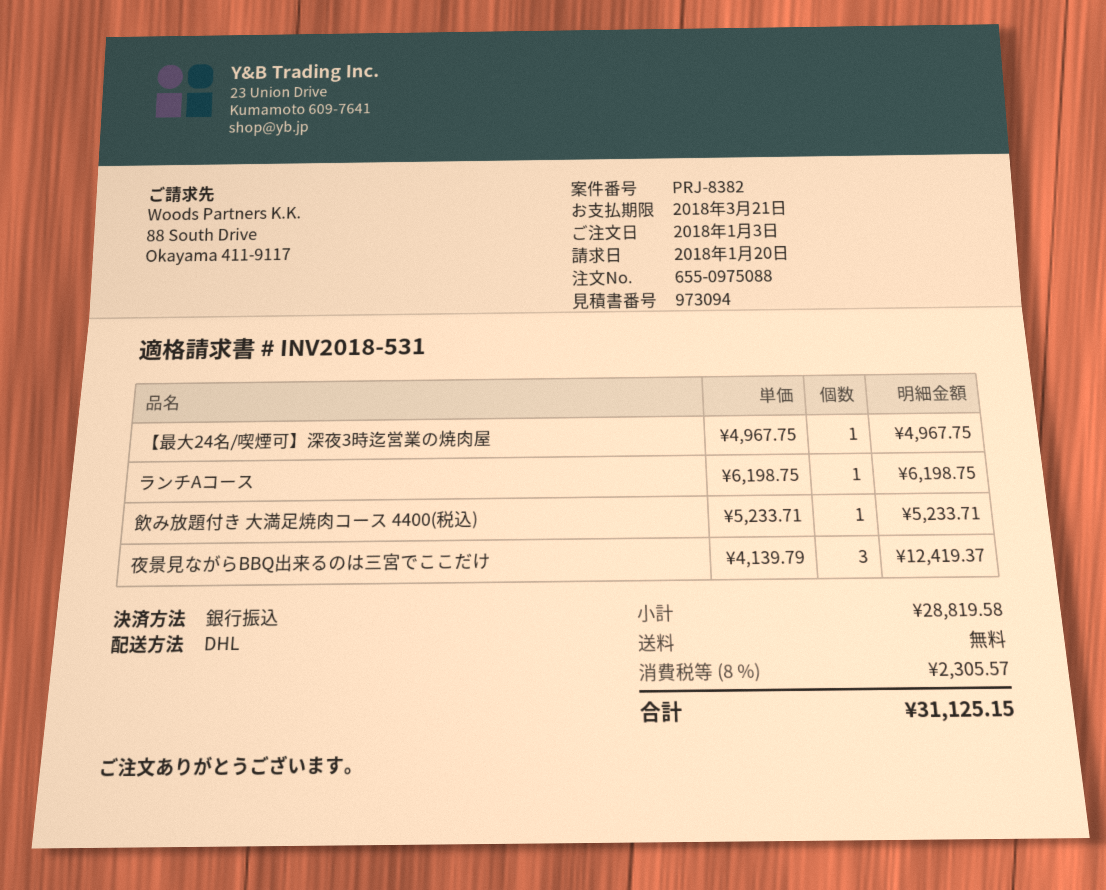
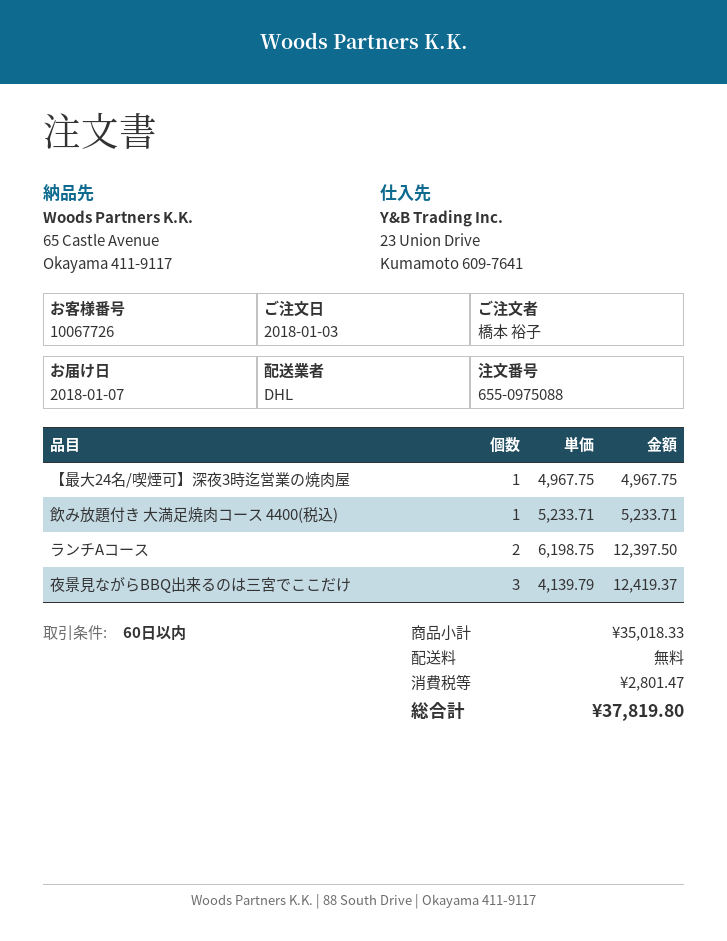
ランチAコース: 1 x 6198.75 = 6198.75 -> 2 x 6198.75 = 12397.50
subtotal: 28819.58 -> 35018.33
tax: 2305.57 -> 2801.47
total: 31125.15 -> 37819.80

